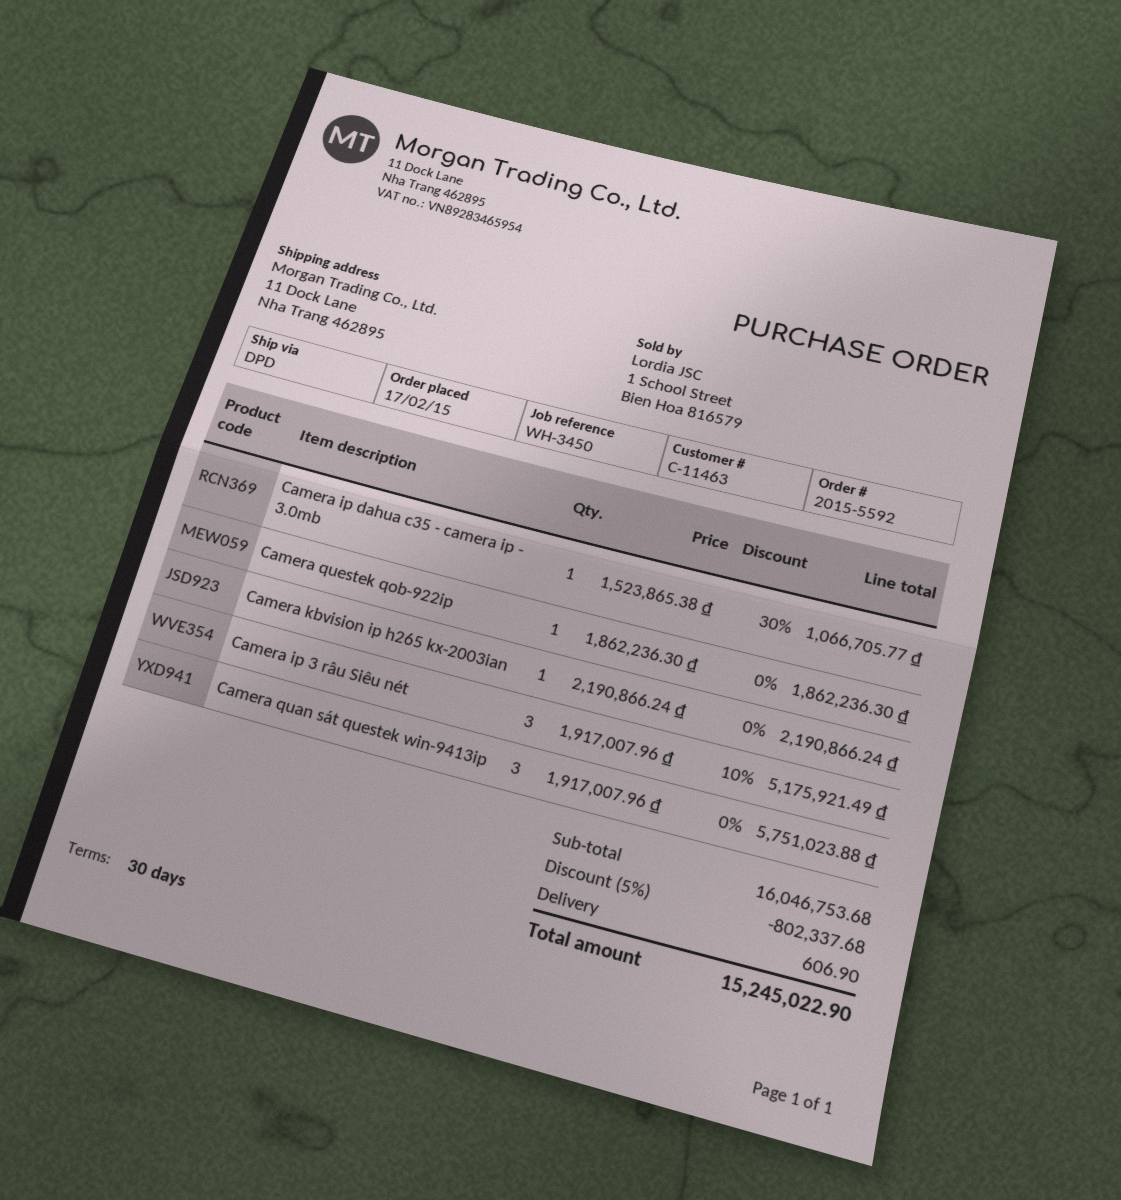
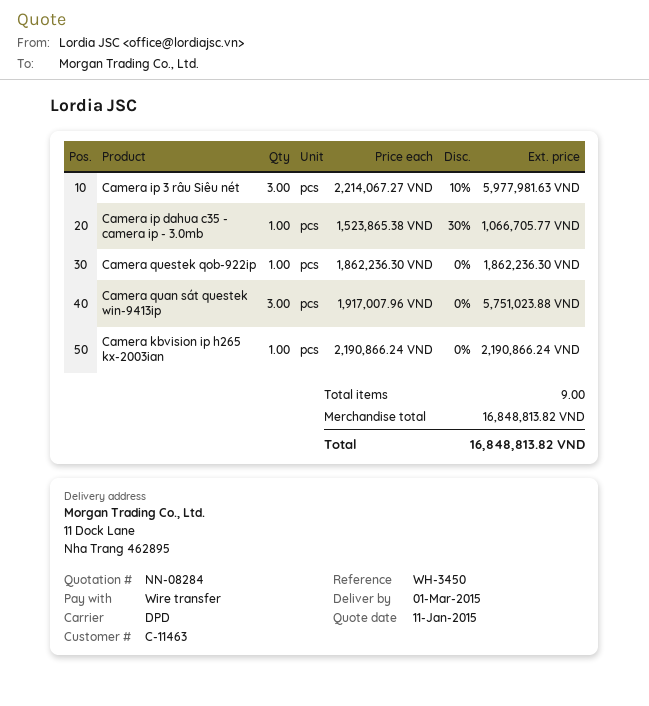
Camera ip 3 râu Siêu nét: 3 x 1917007.96 - 10% = 5175921.49 -> 3 x 2214067.27 - 10% = 5977981.63
subtotal: 16046753.68 -> 16848813.82
discount: 5% = 802337.68 -> none
shipping: 606.90 -> none
total: 15245022.90 -> 16848813.82

